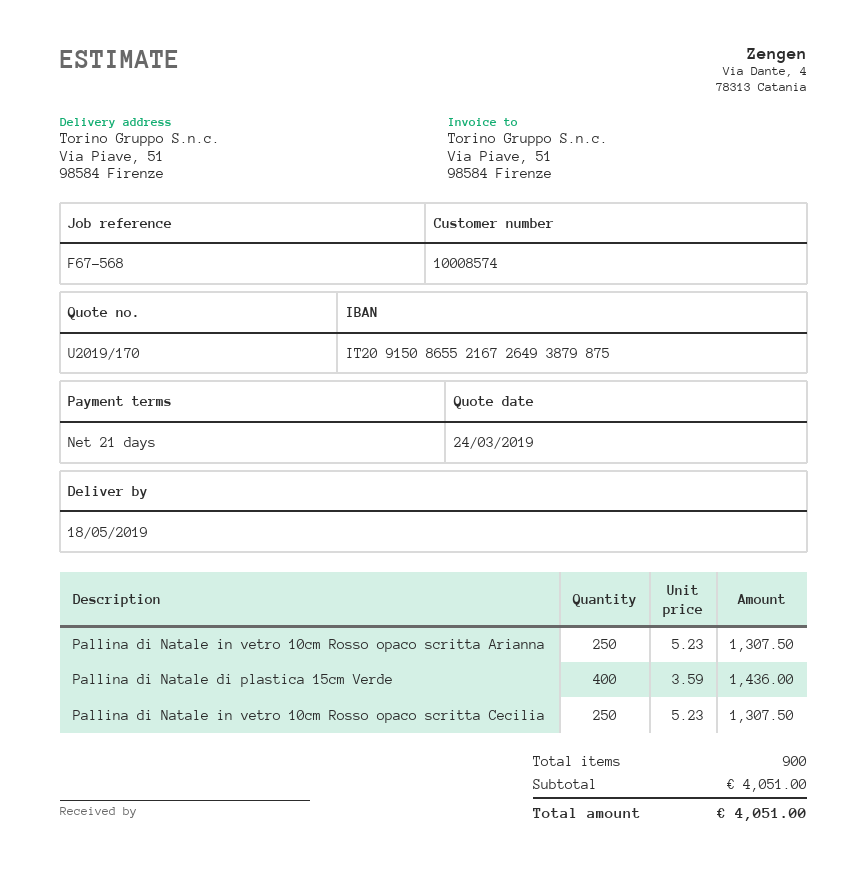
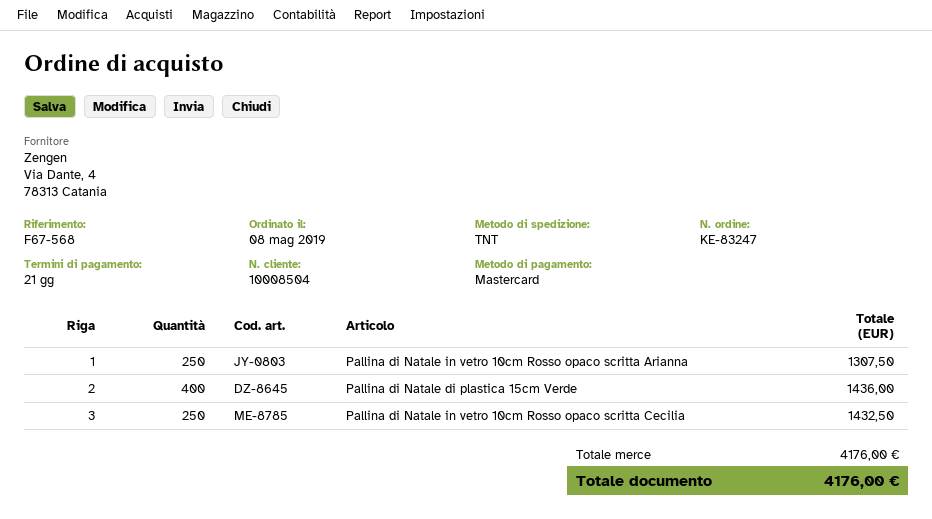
customer number: 10008574 -> 10008504
Pallina di Natale in vetro 10cm Rosso opaco scritta Cecilia: 250 for 1307.50 -> 250 for 1432.50
subtotal: 4051.00 -> 4176.00
total: 4051.00 -> 4176.00

